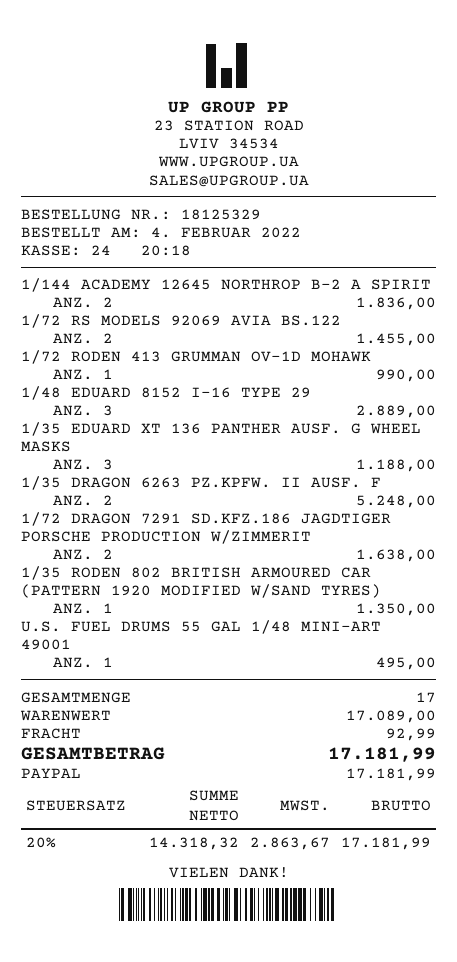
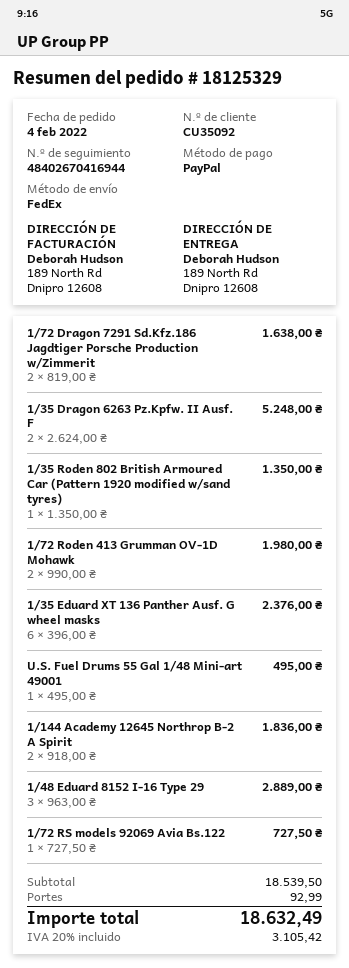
1/72 RS MODELS 92069 AVIA BS.122: 2 for 1455.00 -> 1 for 727.50
1/72 RODEN 413 GRUMMAN OV-1D MOHAWK: 1 for 990.00 -> 2 for 1980.00
1/35 EDUARD XT 136 PANTHER AUSF. G WHEEL MASKS: 3 for 1188.00 -> 6 for 2376.00
subtotal: 17089.00 -> 18539.50
tax: 20% = 2863.67 -> 20% = 3105.42
total: 17181.99 -> 18632.49

